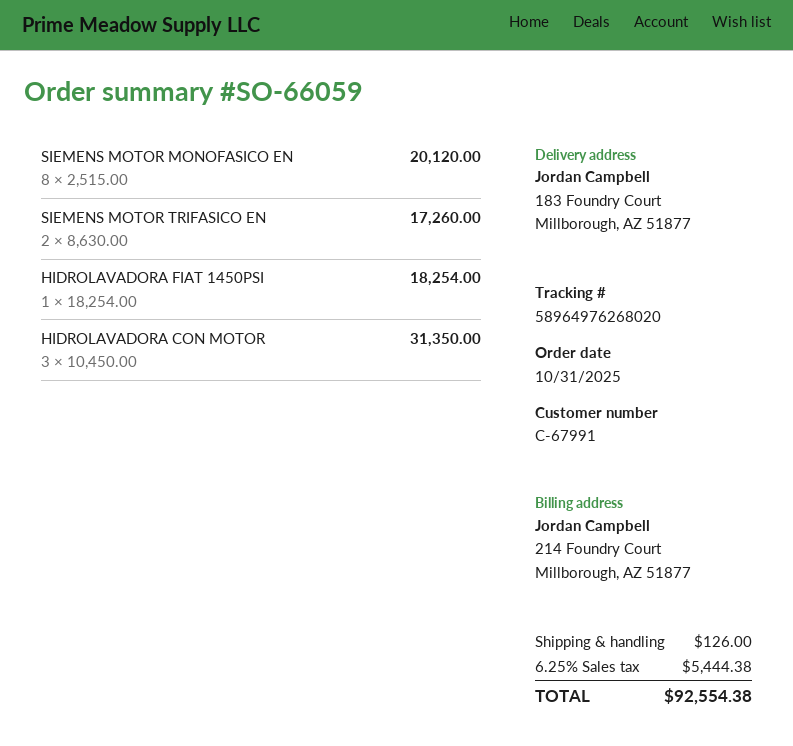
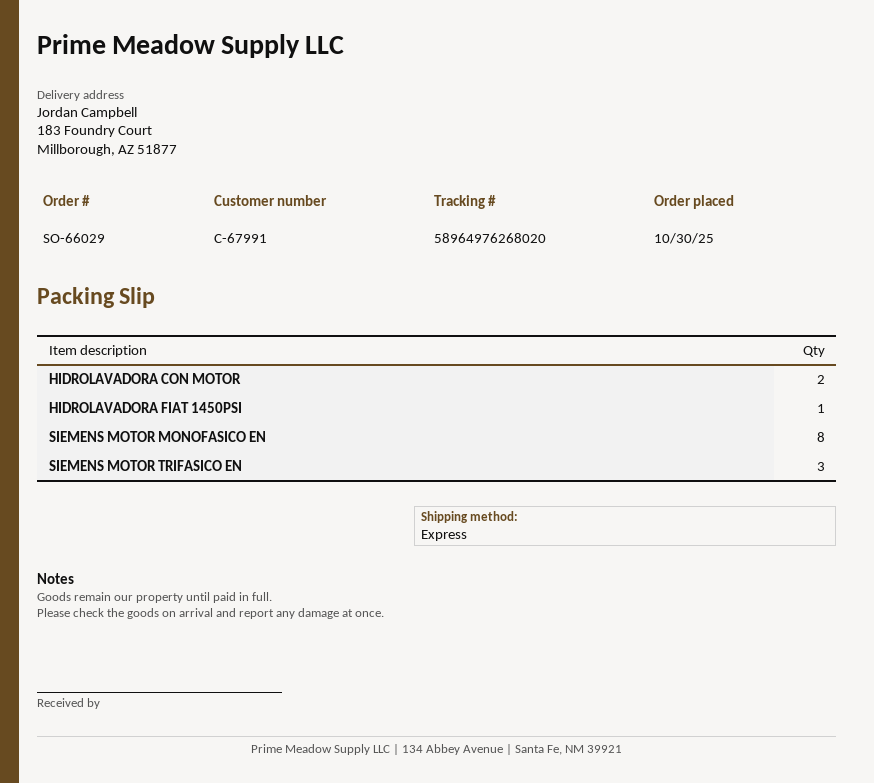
order number: SO-66059 -> SO-66029
order date: 2025-10-31 -> 2025-10-30
SIEMENS MOTOR TRIFASICO EN: 2 -> 3
HIDROLAVADORA CON MOTOR: 3 -> 2

